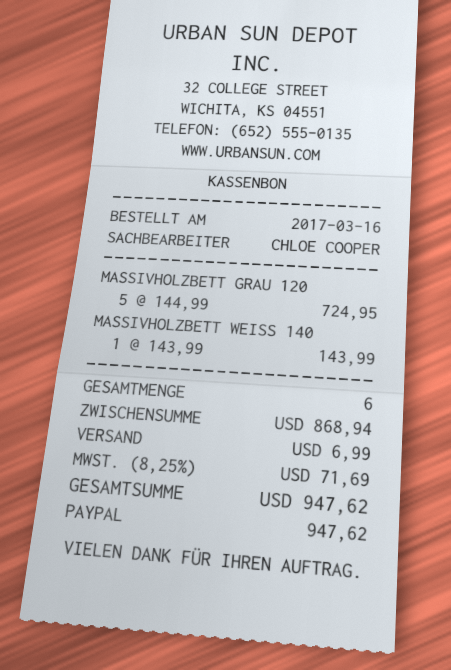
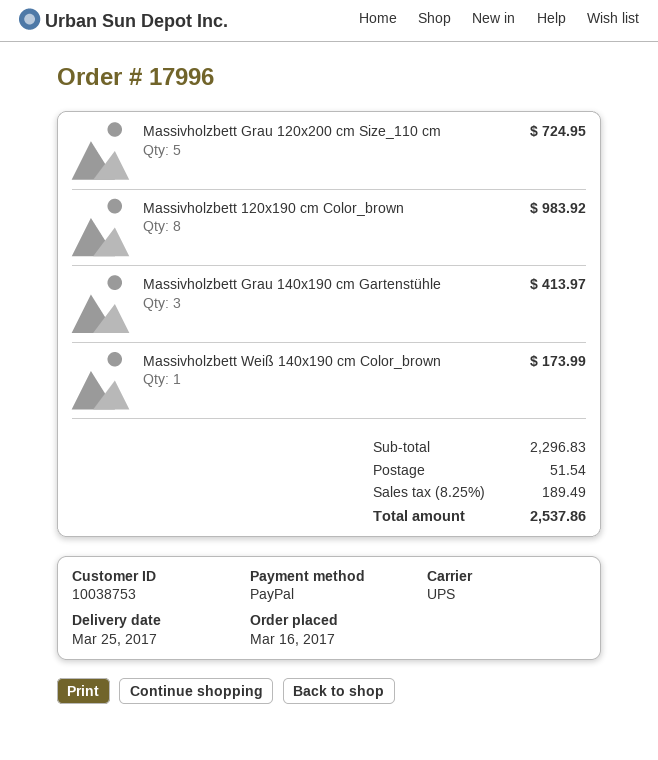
MASSIVHOLZBETT WEISS 140: 1 for 143.99 -> 1 for 173.99
Massivholzbett 120x190 cm Color_brown: none -> 8 for 983.92
Massivholzbett Grau 140x190 cm Gartenstühle: none -> 3 for 413.97
subtotal: 868.94 -> 2296.83
shipping: 6.99 -> 51.54
tax: 8.25% = 71.69 -> 8.25% = 189.49
total: 947.62 -> 2537.86

